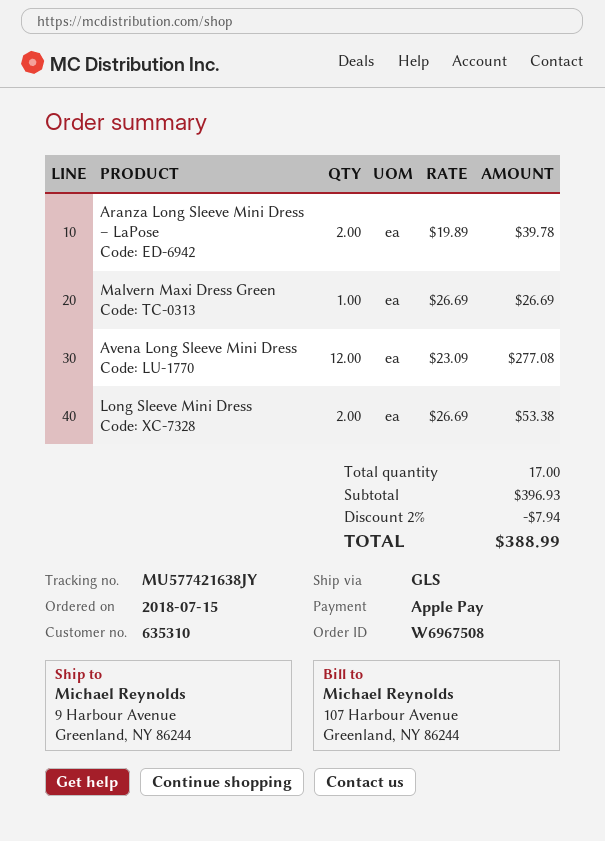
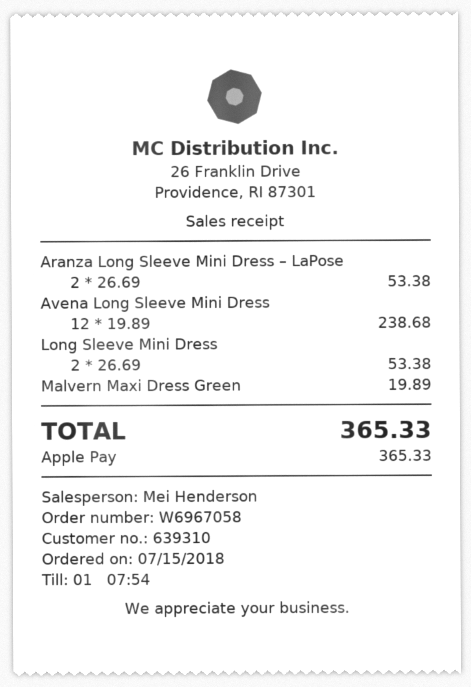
order number: W6967508 -> W6967058
customer number: 635310 -> 639310
Aranza Long Sleeve Mini Dress – LaPose: 2 x 19.89 = 39.78 -> 2 x 26.69 = 53.38
Malvern Maxi Dress Green: 1 x 26.69 = 26.69 -> 1 x 19.89 = 19.89
Avena Long Sleeve Mini Dress: 12 x 23.09 = 277.08 -> 12 x 19.89 = 238.68
discount: 2% = 7.94 -> none
total: 388.99 -> 365.33

